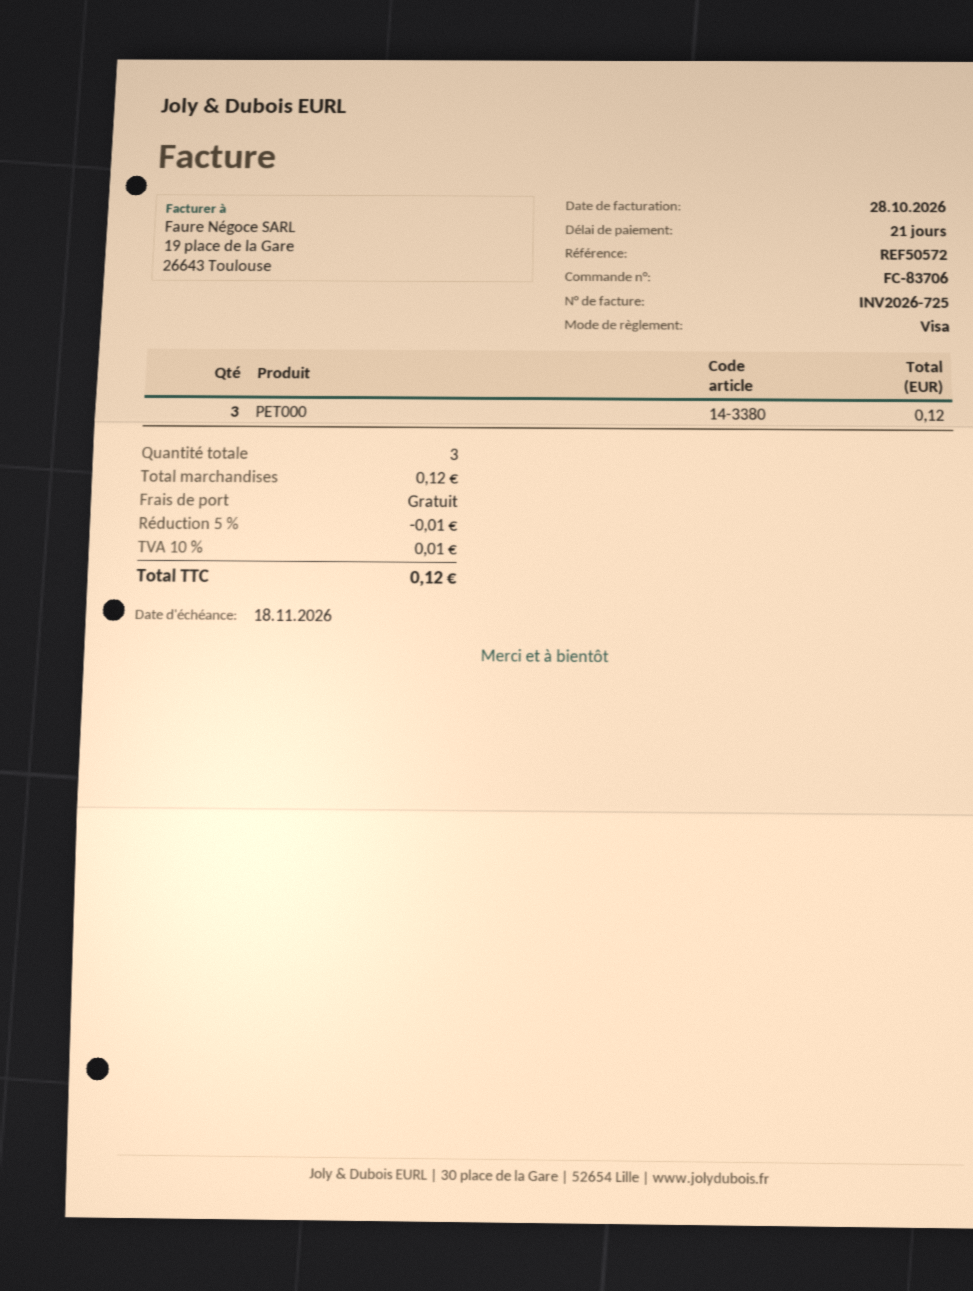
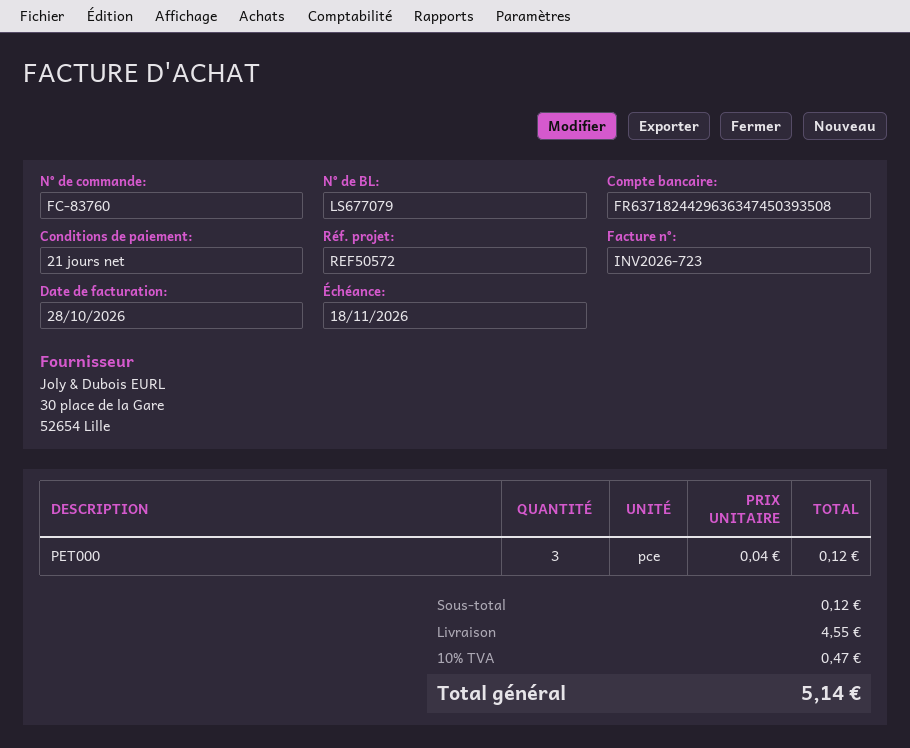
order number: FC-83706 -> FC-83760
invoice number: INV2026-725 -> INV2026-723
discount: 5% = 0.01 -> none
shipping: 0.00 -> 4.55
tax: 10% = 0.01 -> 10% = 0.47
total: 0.12 -> 5.14

